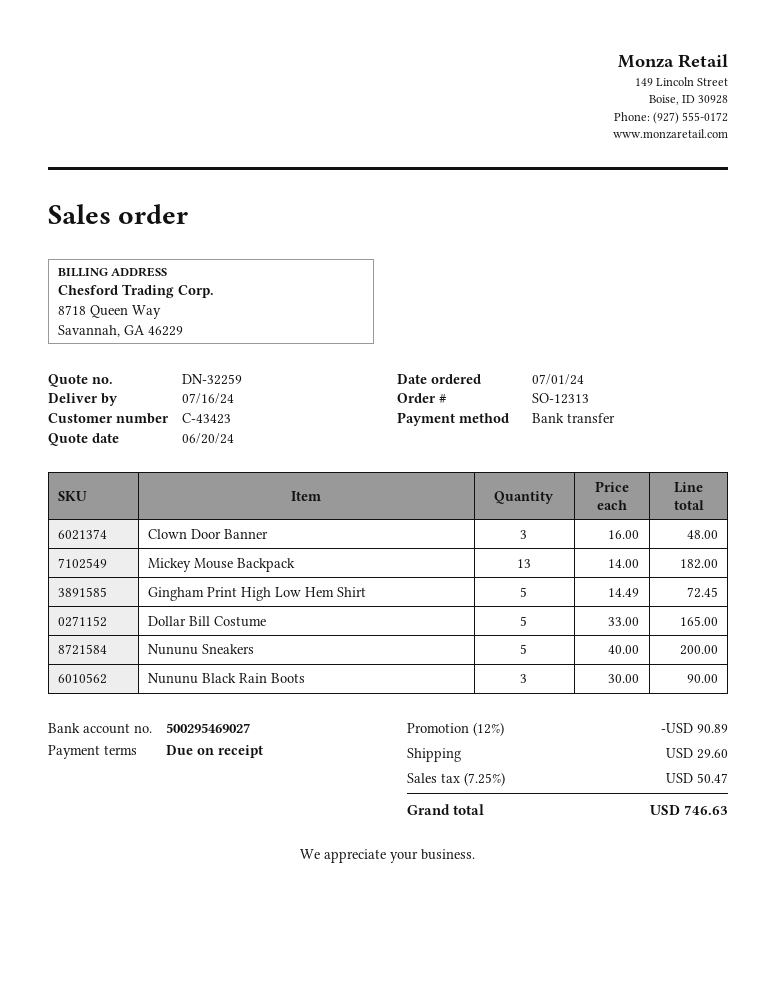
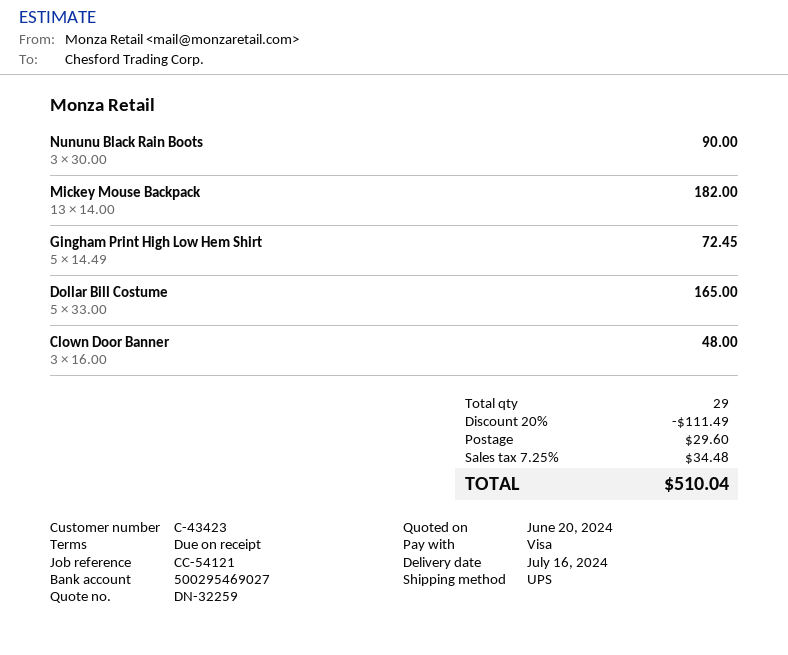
payment method: bank transfer -> Visa
Nununu Sneakers: 5 x 40.00 = 200.00 -> none
discount: 12% = 90.89 -> 20% = 111.49
tax: 7.25% = 50.47 -> 7.25% = 34.48
total: 746.63 -> 510.04

